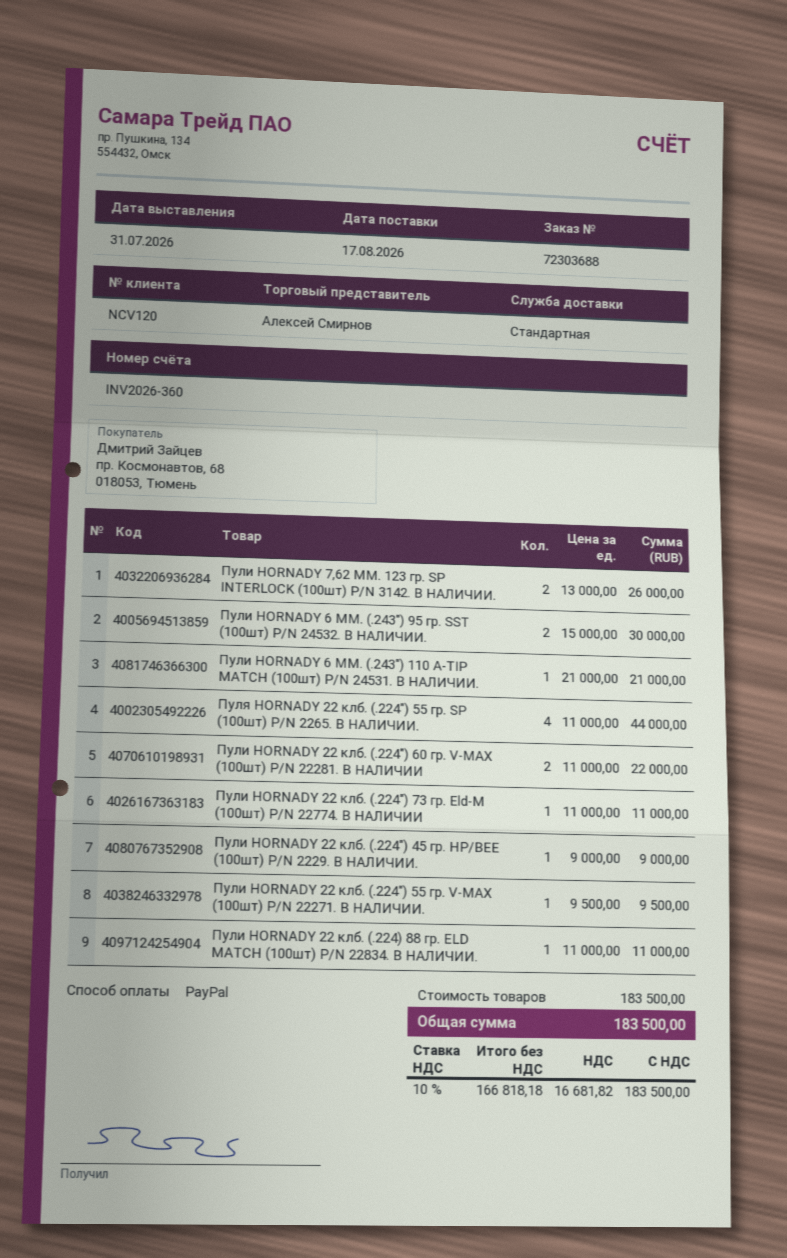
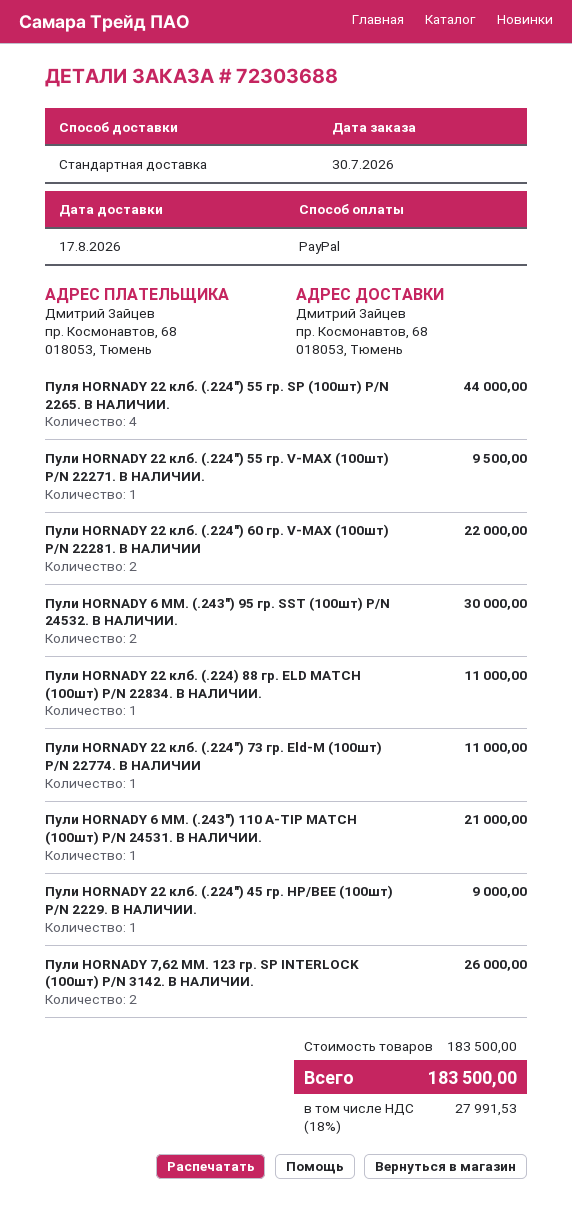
tax: 10% = 16681.82 -> 18% = 27991.53

